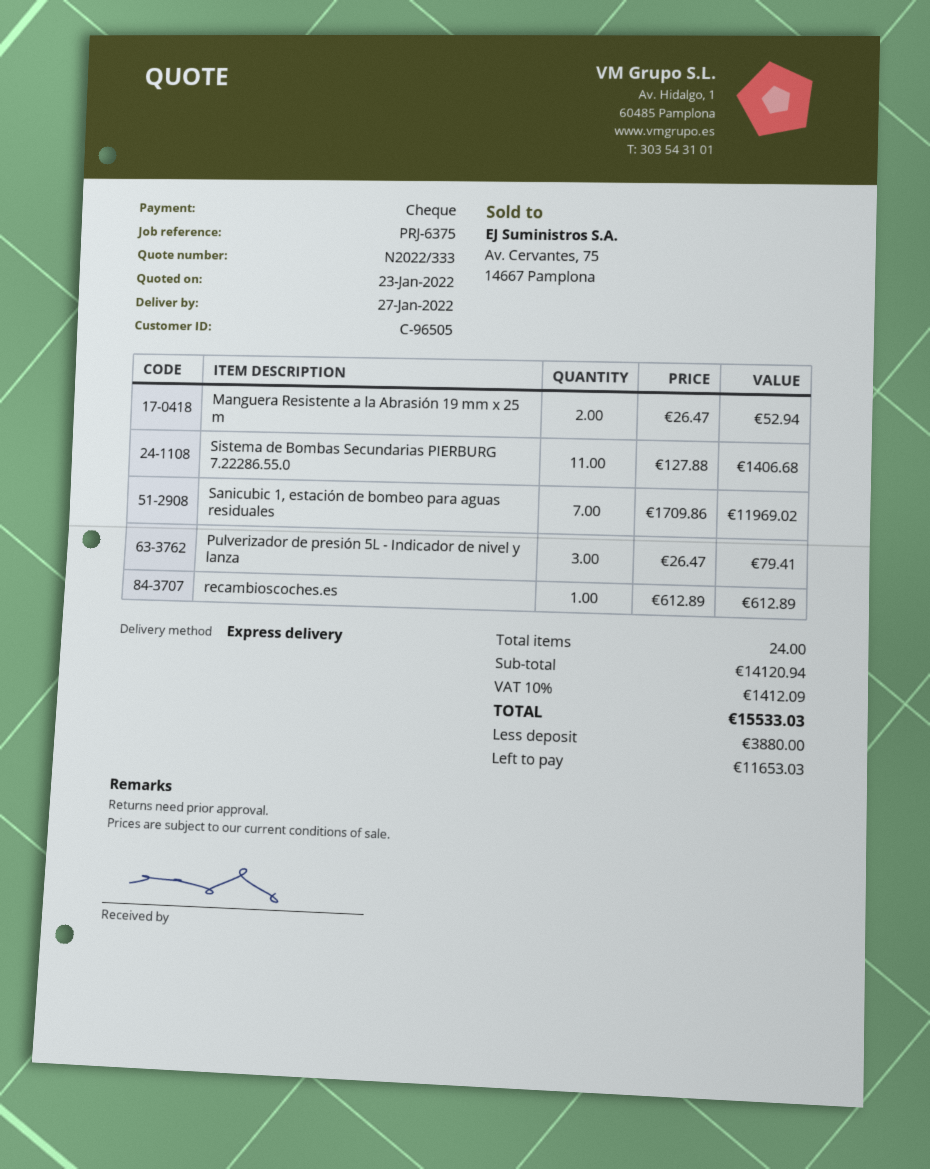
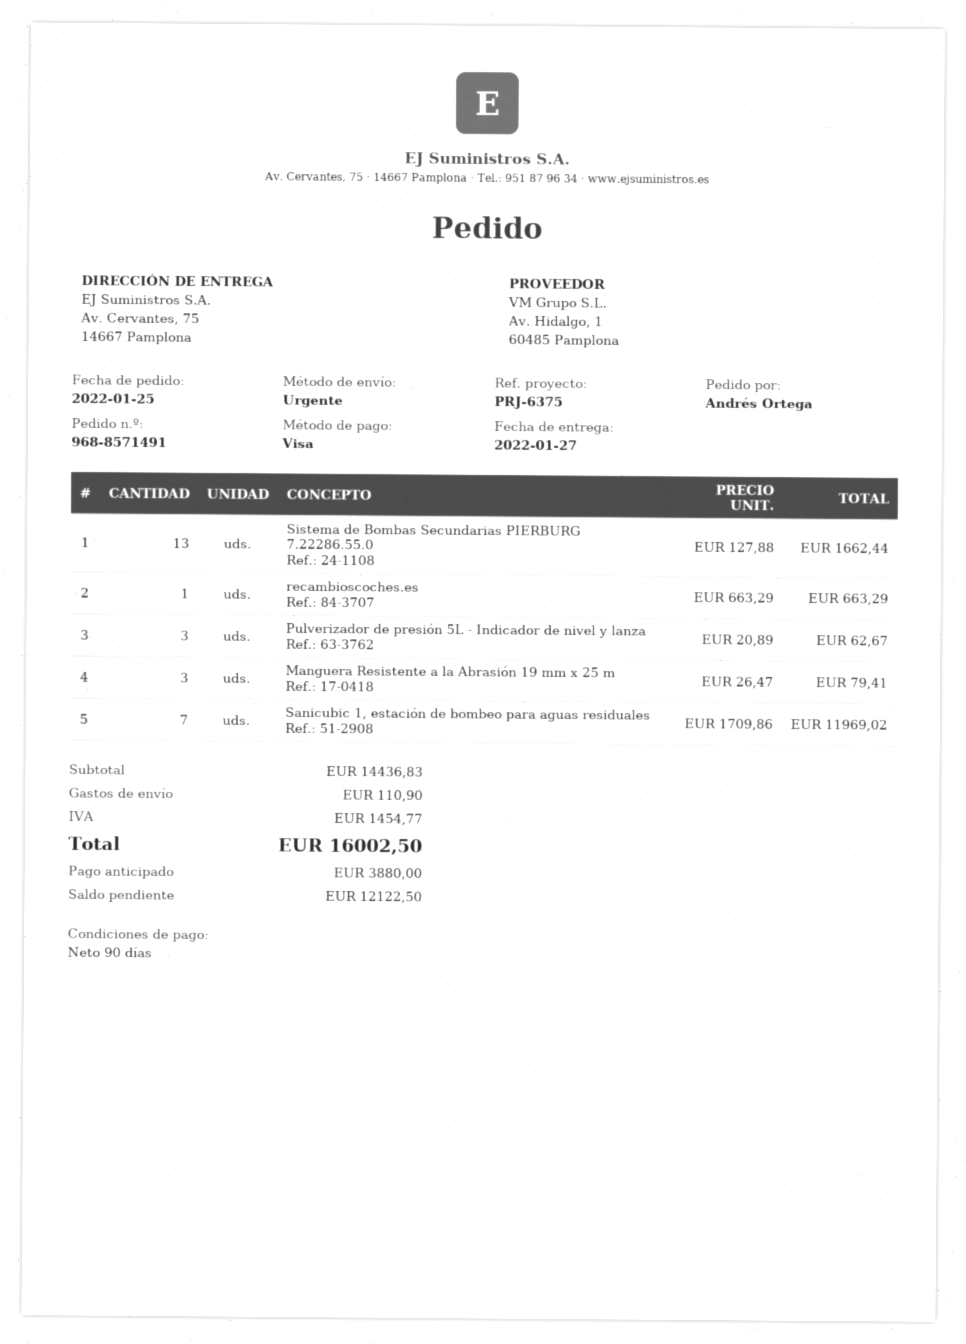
payment method: cheque -> Visa
Manguera Resistente a la Abrasión 19 mm x 25 m: 2 x 26.47 = 52.94 -> 3 x 26.47 = 79.41
Sistema de Bombas Secundarias PIERBURG 7.22286.55.0: 11 x 127.88 = 1406.68 -> 13 x 127.88 = 1662.44
Pulverizador de presión 5L - Indicador de nivel y lanza: 3 x 26.47 = 79.41 -> 3 x 20.89 = 62.67
recambioscoches.es: 1 x 612.89 = 612.89 -> 1 x 663.29 = 663.29
subtotal: 14120.94 -> 14436.83
shipping: none -> 110.90
tax: 1412.09 -> 1454.77
total: 15533.03 -> 16002.50
balance: 11653.03 -> 12122.50

